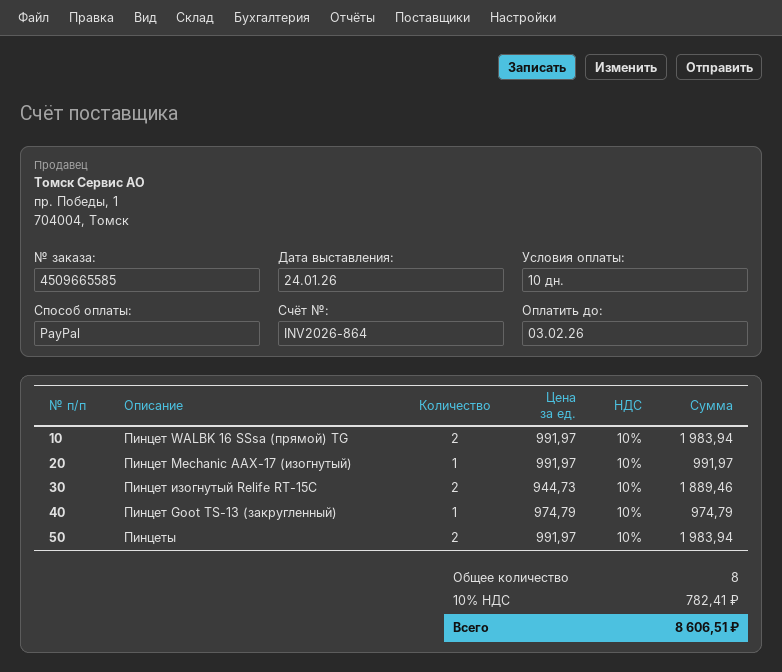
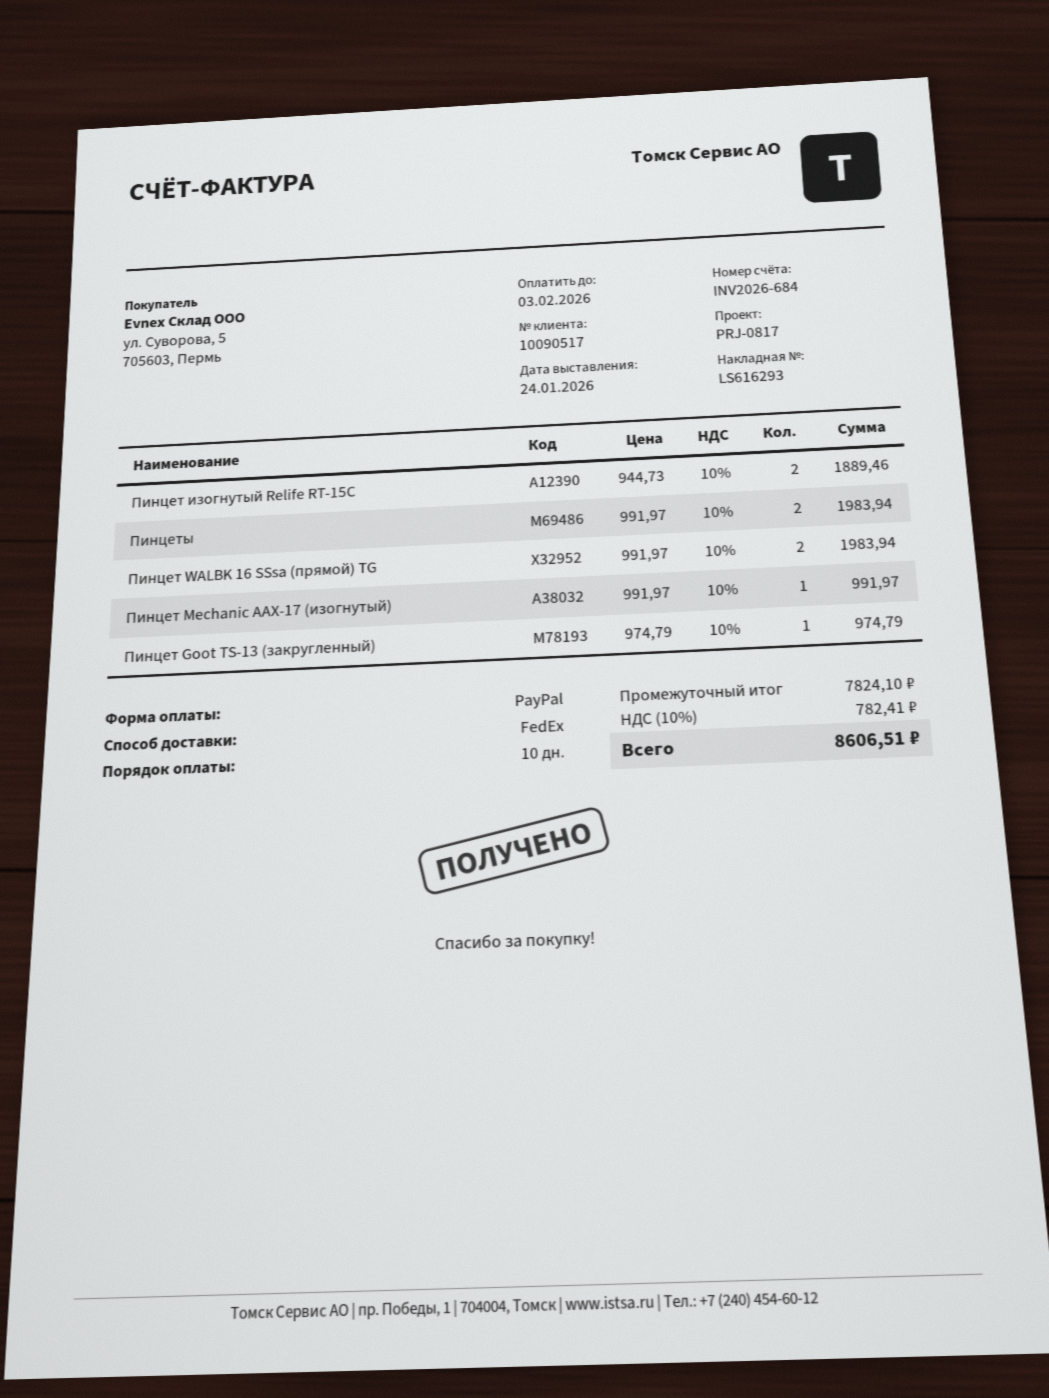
invoice number: INV2026-864 -> INV2026-684

